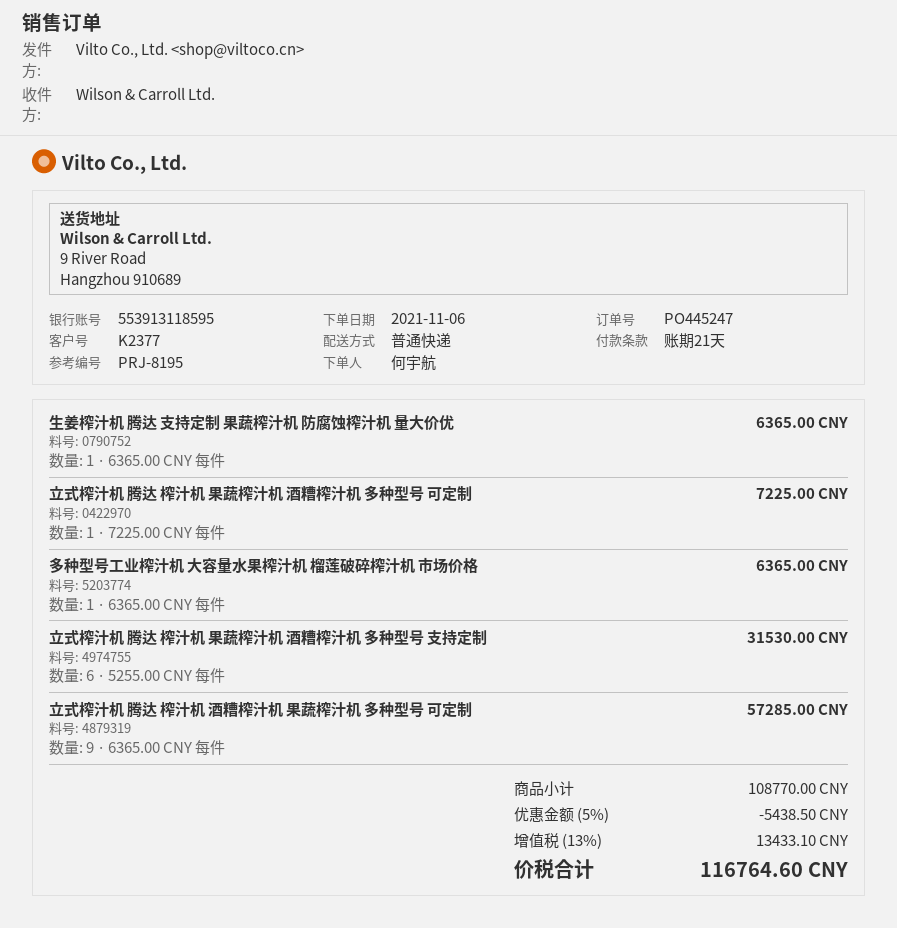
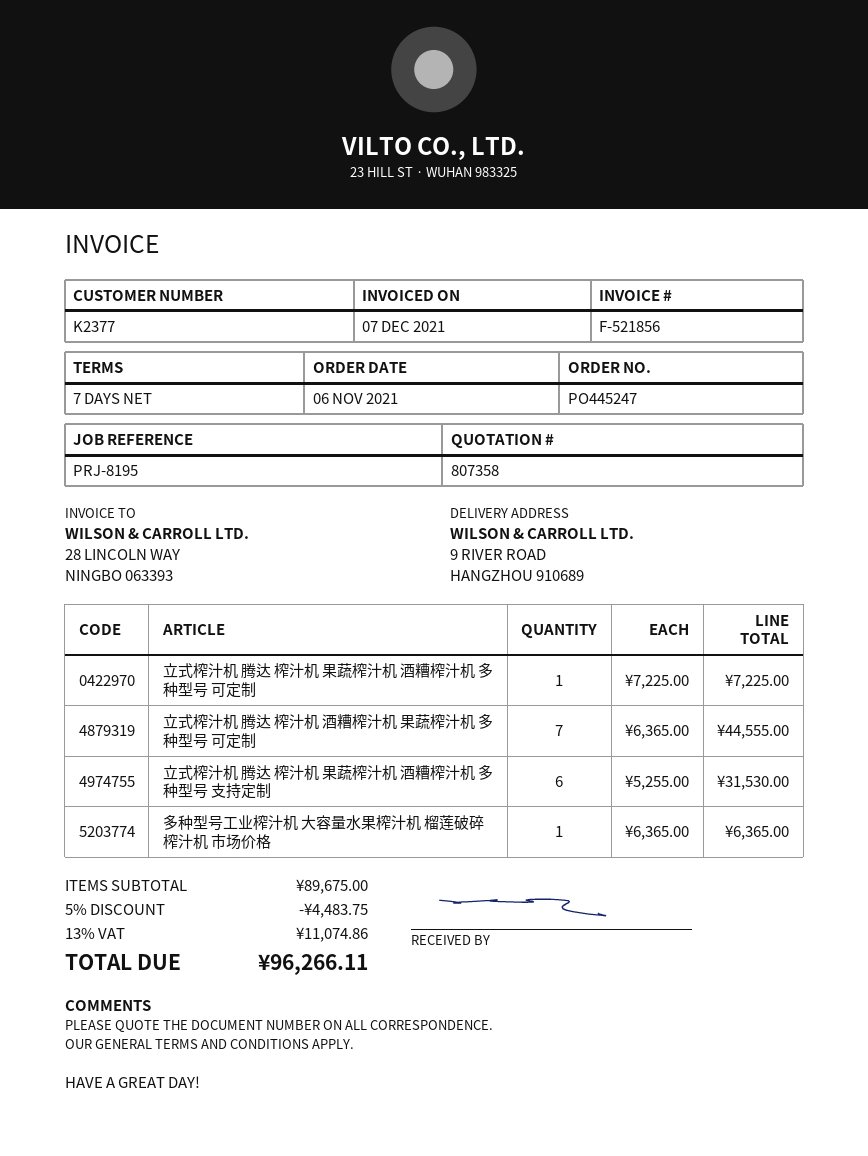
payment terms: 21 days -> 7 days
生姜榨汁机 腾达 支持定制 果蔬榨汁机 防腐蚀榨汁机 量大价优: 1 x 6365.00 = 6365.00 -> none
立式榨汁机 腾达 榨汁机 酒糟榨汁机 果蔬榨汁机 多种型号 可定制: 9 x 6365.00 = 57285.00 -> 7 x 6365.00 = 44555.00
subtotal: 108770.00 -> 89675.00
discount: 5% = 5438.50 -> 5% = 4483.75
tax: 13% = 13433.10 -> 13% = 11074.86
total: 116764.60 -> 96266.11

